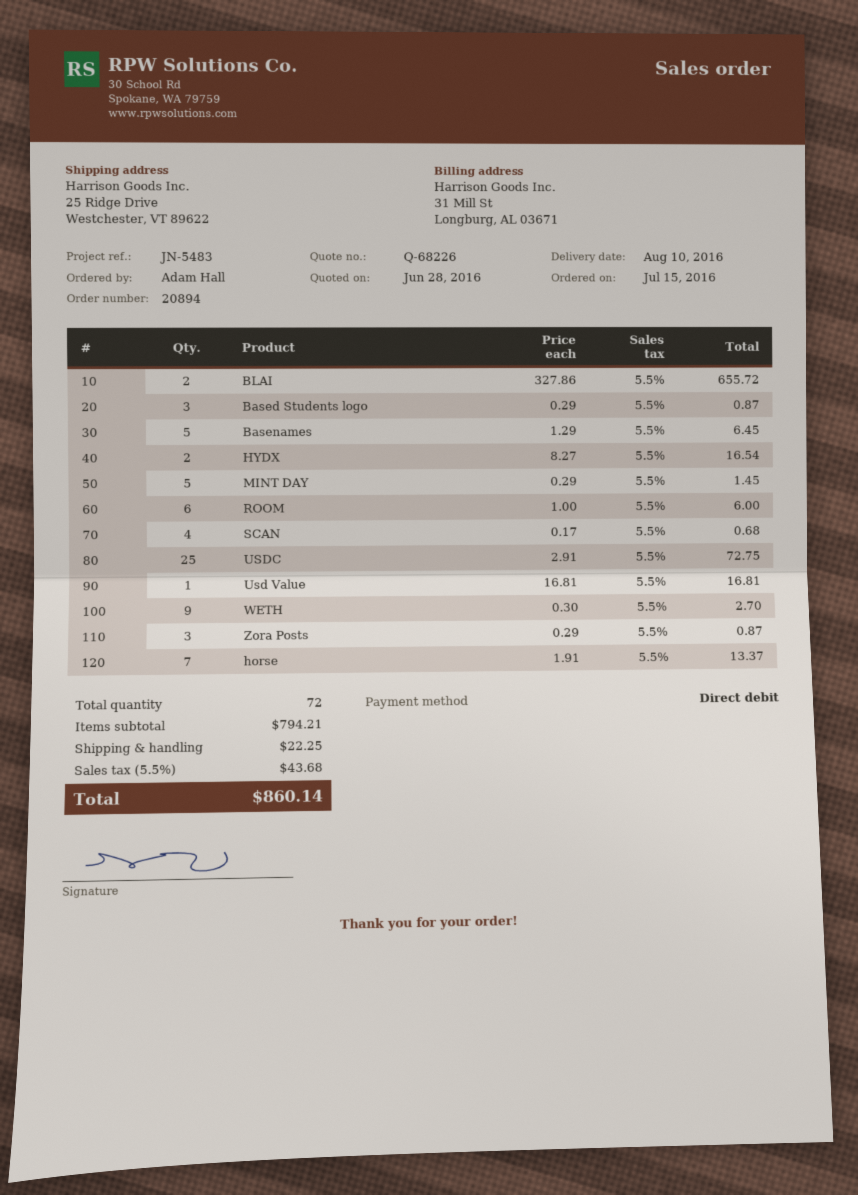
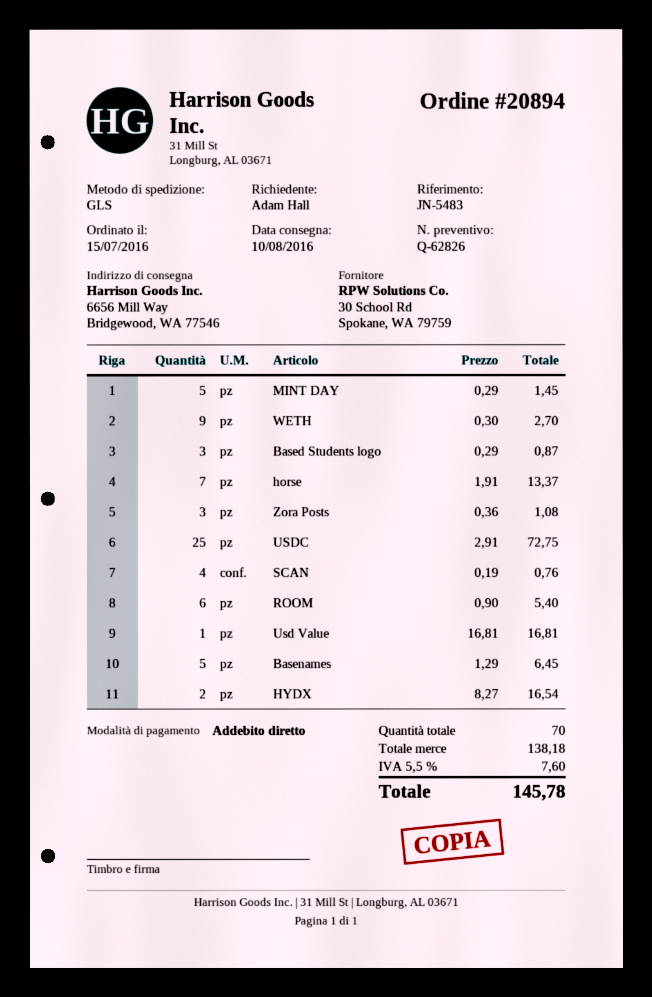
quote number: Q-68226 -> Q-62826
ship to: 25 Ridge Drive, Westchester, VT 89622 -> 6656 Mill Way, Bridgewood, WA 77546
BLAI: 2 x 327.86 = 655.72 -> none
ROOM: 6 x 1.00 = 6.00 -> 6 x 0.90 = 5.40
SCAN: 4 x 0.17 = 0.68 -> 4 x 0.19 = 0.76
Zora Posts: 3 x 0.29 = 0.87 -> 3 x 0.36 = 1.08
total quantity: 72 -> 70
subtotal: 794.21 -> 138.18
shipping: 22.25 -> none
tax: 5.5% = 43.68 -> 5.5% = 7.60
total: 860.14 -> 145.78

